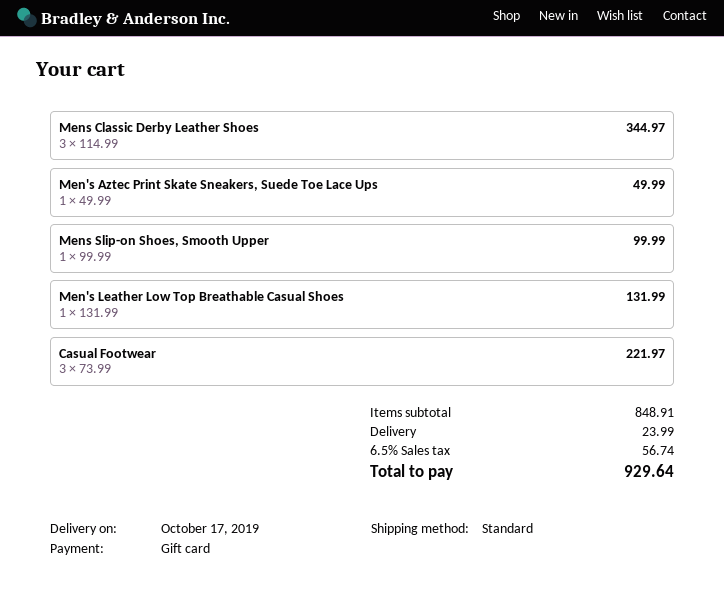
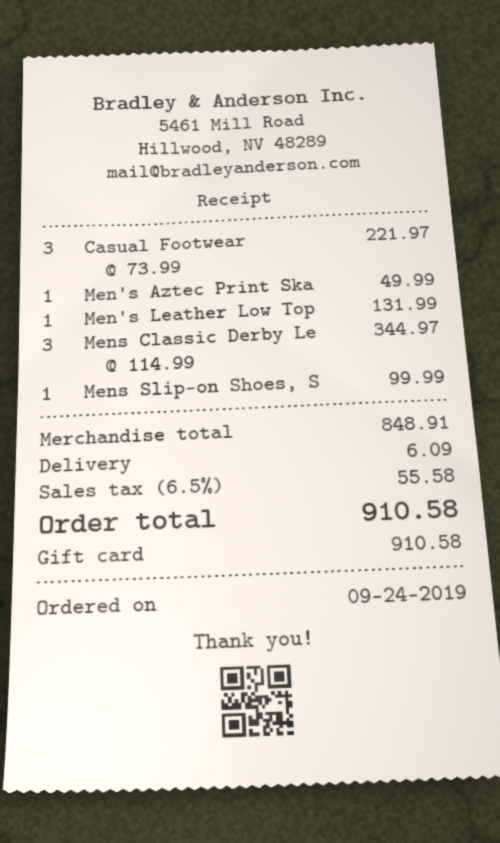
shipping: 23.99 -> 6.09
tax: 6.5% = 56.74 -> 6.5% = 55.58
total: 929.64 -> 910.58

